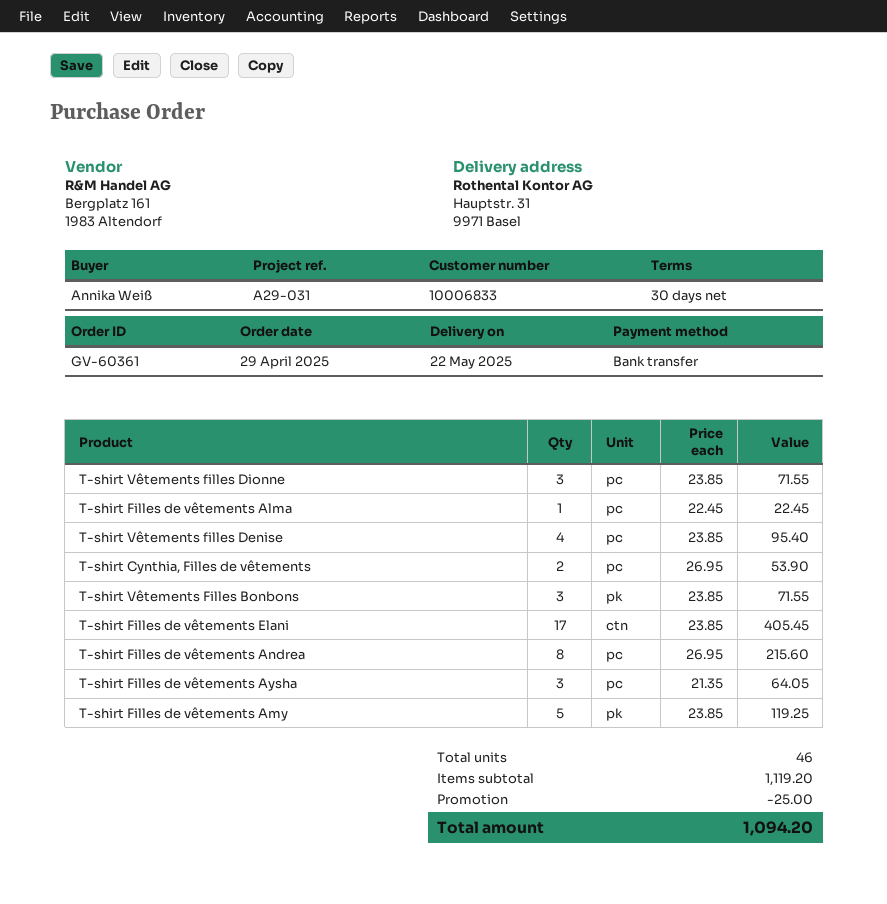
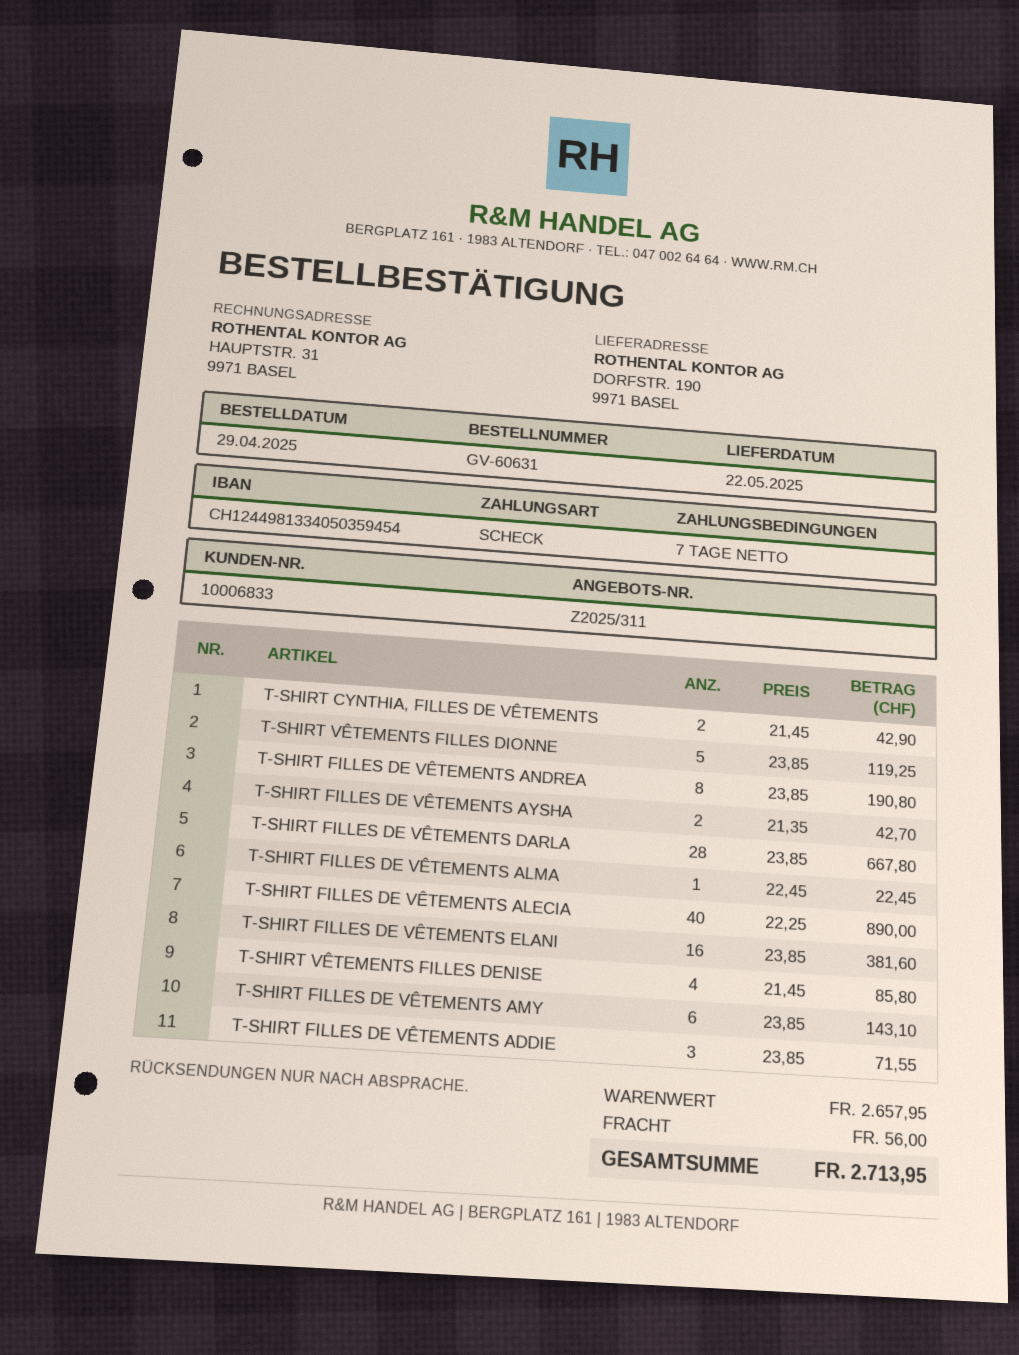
order number: GV-60361 -> GV-60631
payment terms: 30 days -> 7 days
payment method: bank transfer -> cheque
ship to: Hauptstr. 31, 9971 Basel -> DORFSTR. 190, 9971 BASEL
T-shirt Vêtements filles Dionne: 3 x 23.85 = 71.55 -> 5 x 23.85 = 119.25
T-shirt Vêtements filles Denise: 4 x 23.85 = 95.40 -> 4 x 21.45 = 85.80
T-shirt Cynthia, Filles de vêtements: 2 x 26.95 = 53.90 -> 2 x 21.45 = 42.90
T-shirt Vêtements Filles Bonbons: 3 x 23.85 = 71.55 -> none
T-shirt Filles de vêtements Elani: 17 x 23.85 = 405.45 -> 16 x 23.85 = 381.60
T-shirt Filles de vêtements Andrea: 8 x 26.95 = 215.60 -> 8 x 23.85 = 190.80
T-shirt Filles de vêtements Aysha: 3 x 21.35 = 64.05 -> 2 x 21.35 = 42.70
T-shirt Filles de vêtements Amy: 5 x 23.85 = 119.25 -> 6 x 23.85 = 143.10
T-SHIRT FILLES DE VÊTEMENTS DARLA: none -> 28 x 23.85 = 667.80
T-SHIRT FILLES DE VÊTEMENTS ALECIA: none -> 40 x 22.25 = 890.00
T-SHIRT FILLES DE VÊTEMENTS ADDIE: none -> 3 x 23.85 = 71.55
subtotal: 1119.20 -> 2657.95
discount: 25.00 -> none
shipping: none -> 56.00
total: 1094.20 -> 2713.95

